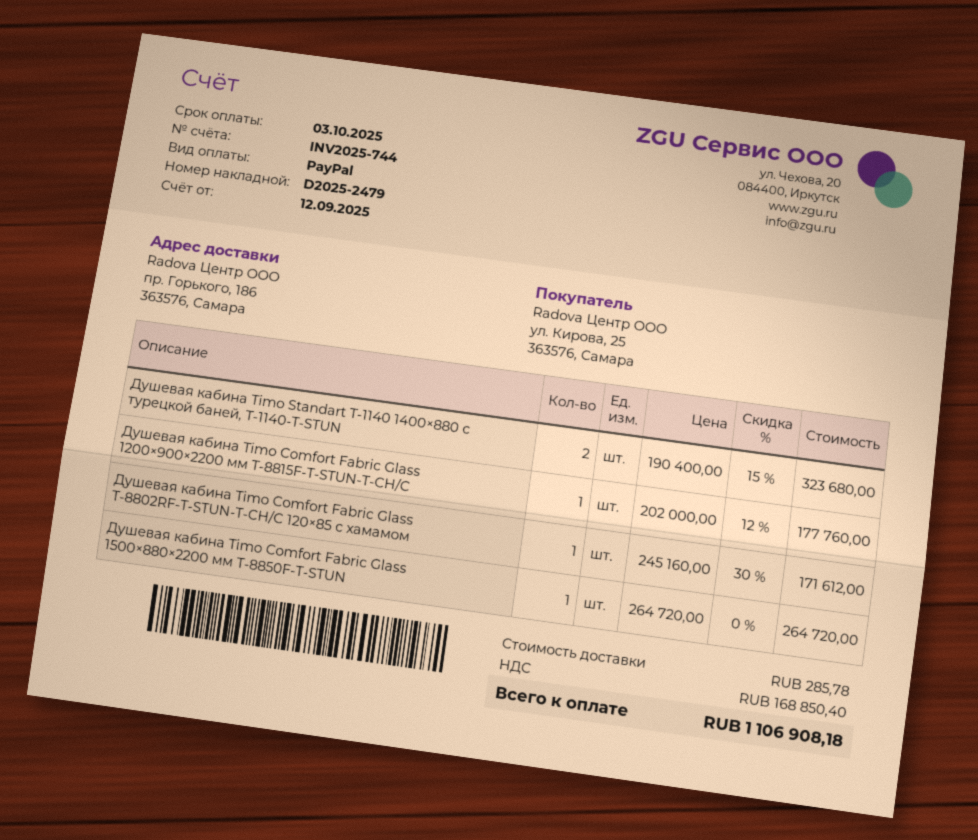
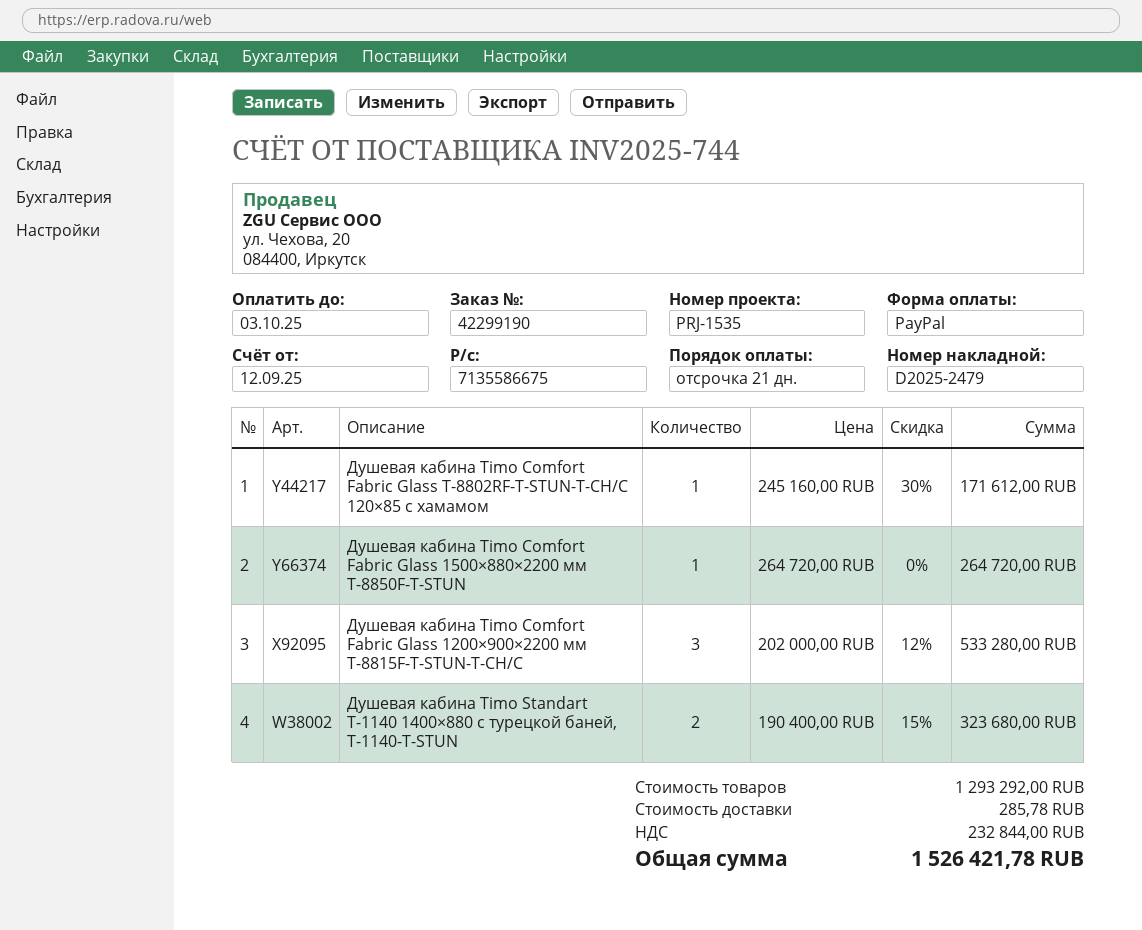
Душевая кабина Timo Comfort Fabric Glass 1200×900×2200 мм T-8815F-T-STUN-T-CH/C: 1 x 202000.00 - 12% = 177760.00 -> 3 x 202000.00 - 12% = 533280.00
tax: 168850.40 -> 232844.00
total: 1106908.18 -> 1526421.78

